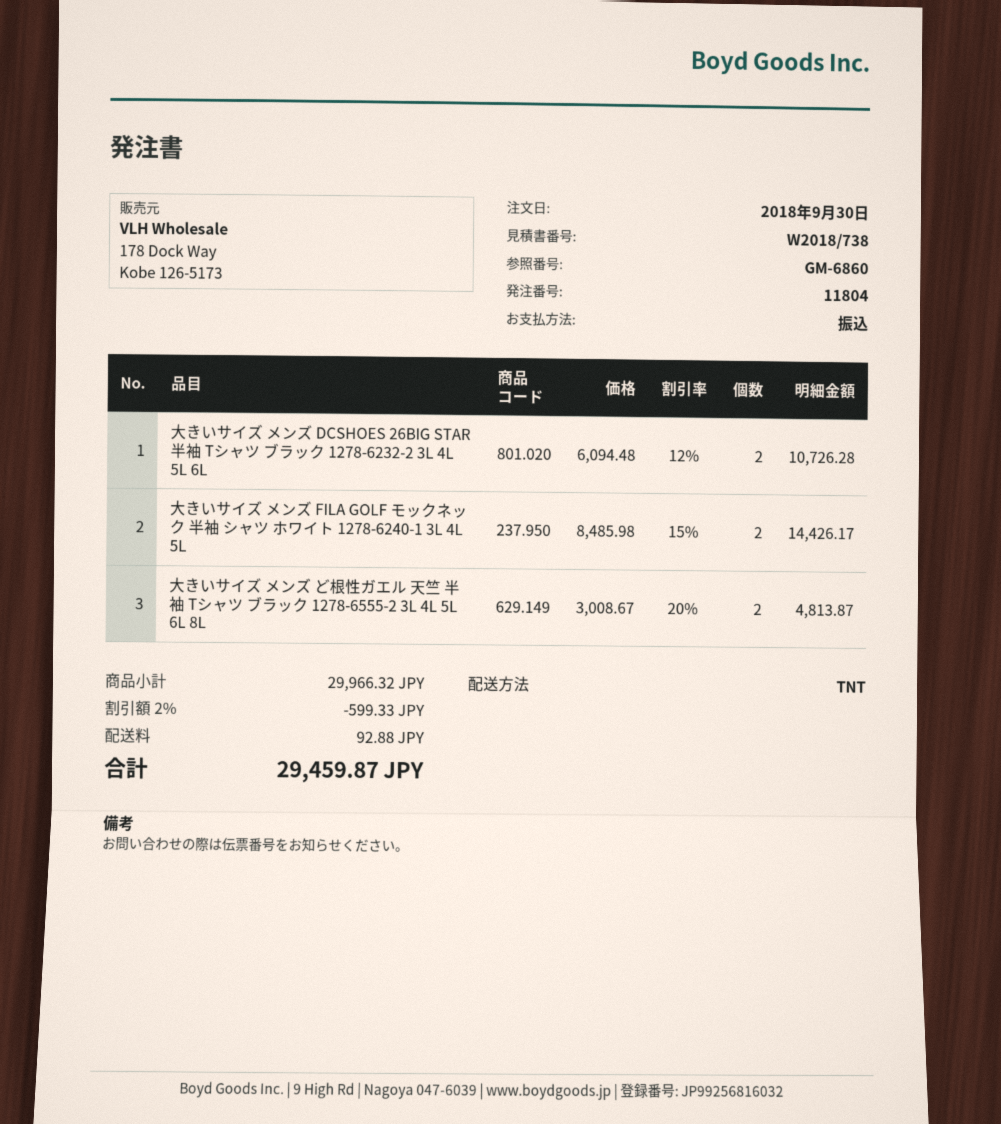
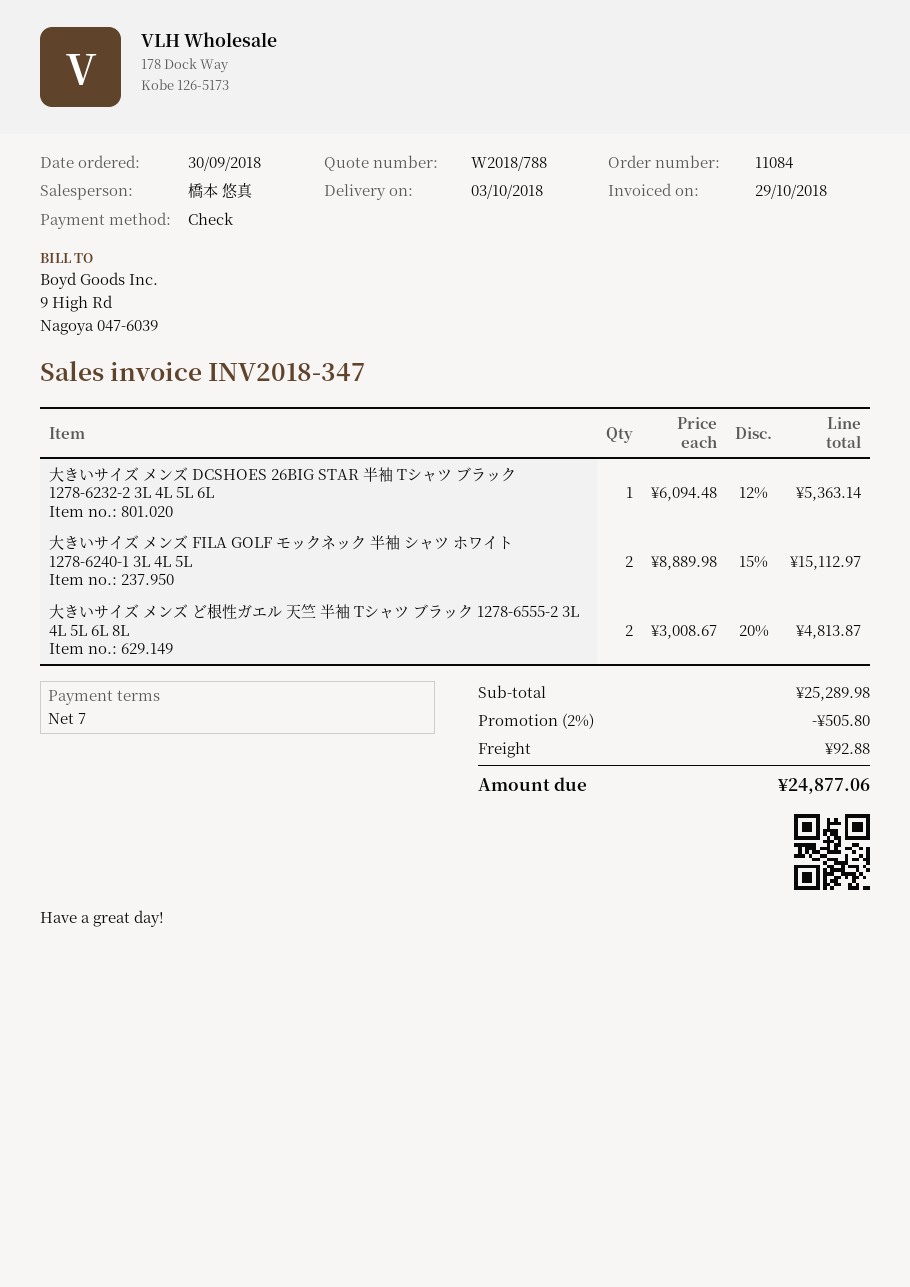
quote number: W2018/738 -> W2018/788
order number: 11804 -> 11084
payment method: bank transfer -> cheque
大きいサイズ メンズ DCSHOES 26BIG STAR 半袖 Tシャツ ブラック 1278-6232-2 3L 4L 5L 6L: 2 x 6094.48 - 12% = 10726.28 -> 1 x 6094.48 - 12% = 5363.14
大きいサイズ メンズ FILA GOLF モックネック 半袖 シャツ ホワイト 1278-6240-1 3L 4L 5L: 2 x 8485.98 - 15% = 14426.17 -> 2 x 8889.98 - 15% = 15112.97
subtotal: 29966.32 -> 25289.98
discount: 2% = 599.33 -> 2% = 505.80
total: 29459.87 -> 24877.06

